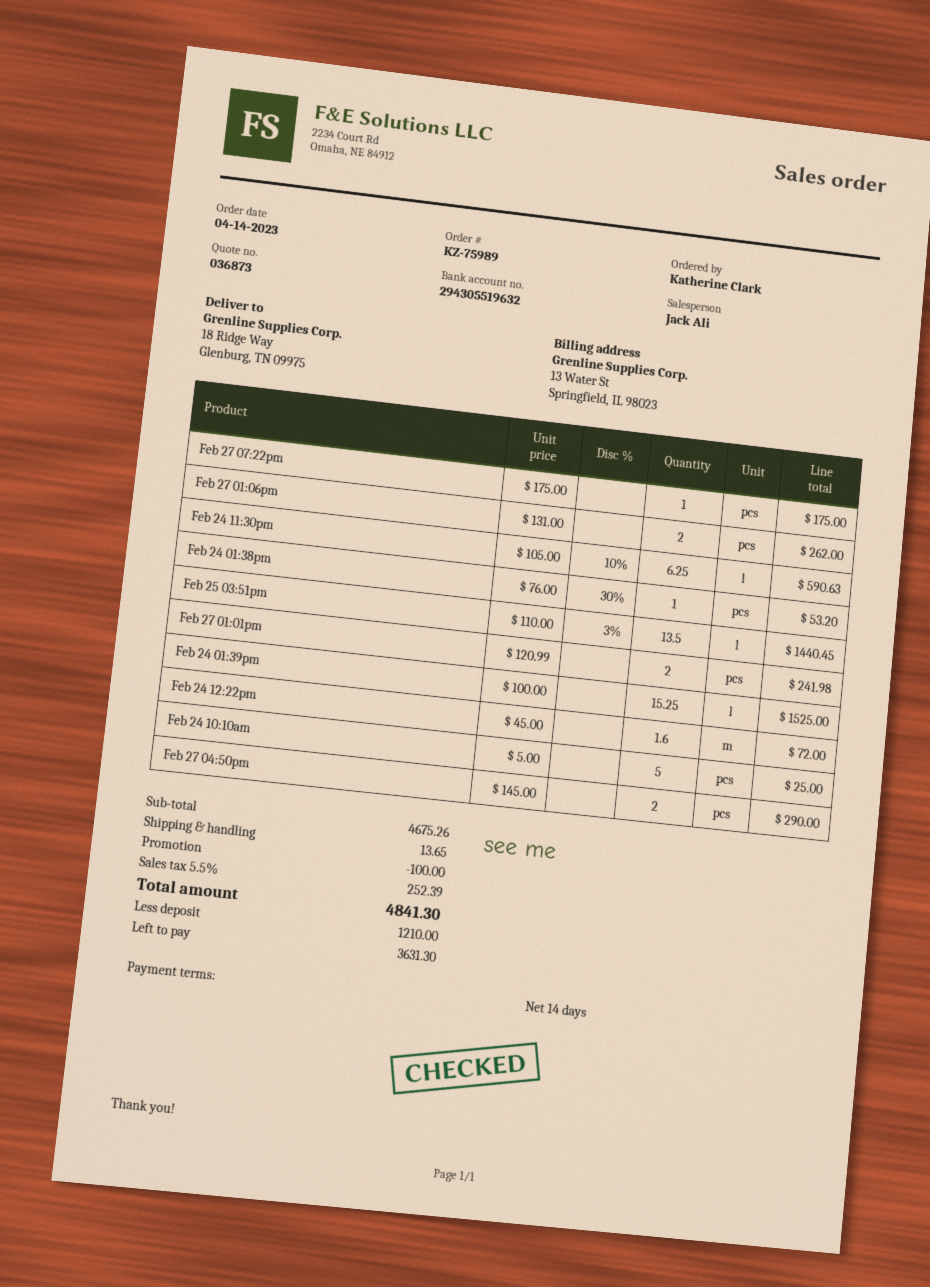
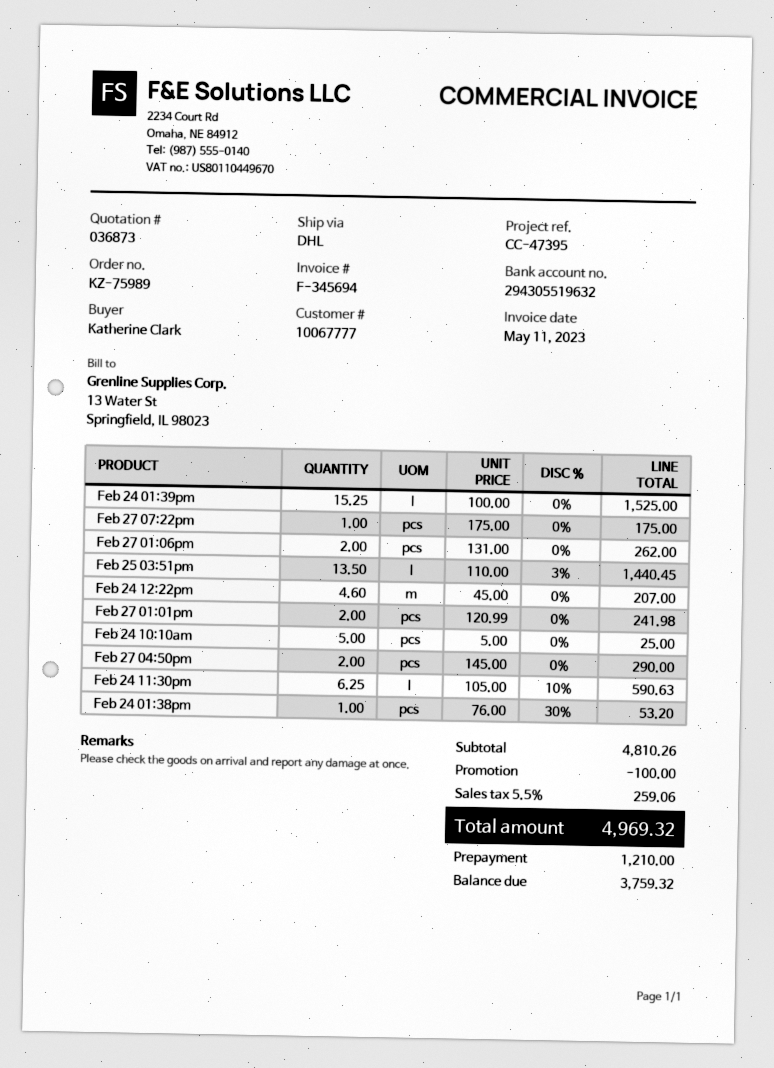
Feb 24 12:22pm: 1.6 x 45.00 = 72.00 -> 4.6 x 45.00 = 207.00
subtotal: 4675.26 -> 4810.26
shipping: 13.65 -> none
tax: 5.5% = 252.39 -> 5.5% = 259.06
total: 4841.30 -> 4969.32
balance: 3631.30 -> 3759.32

